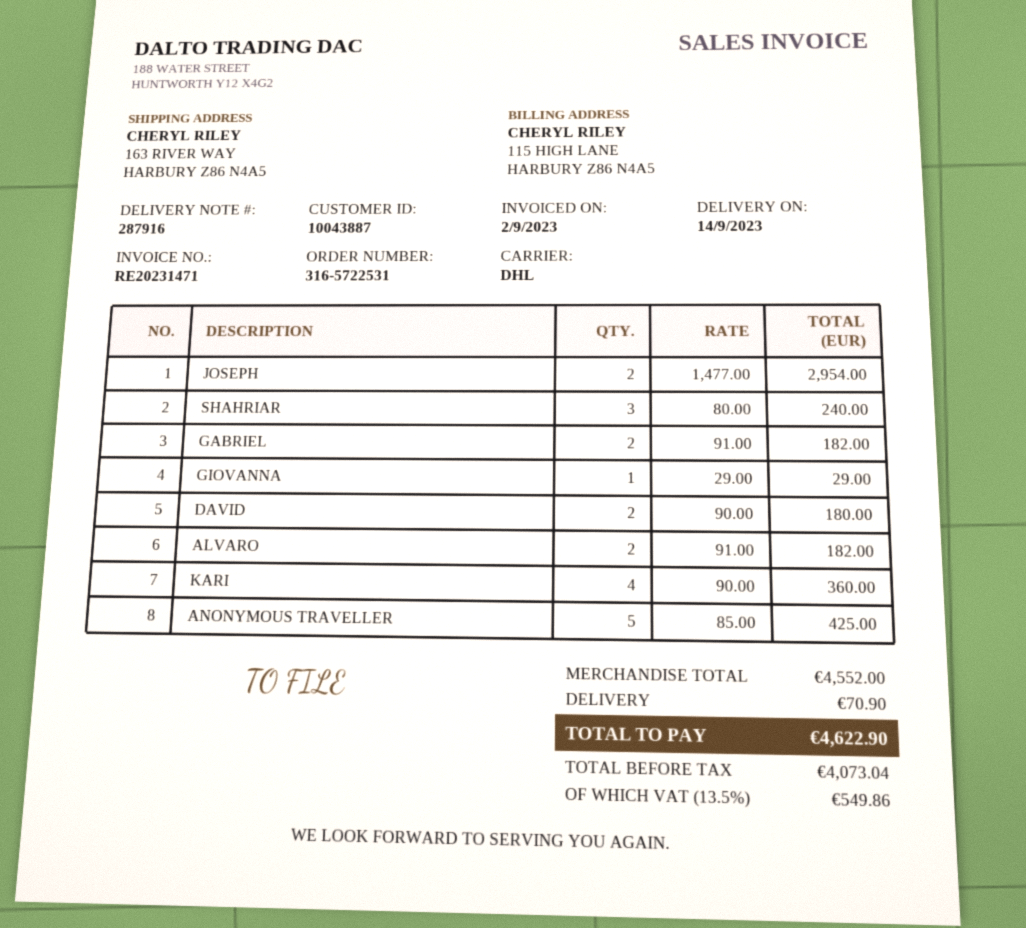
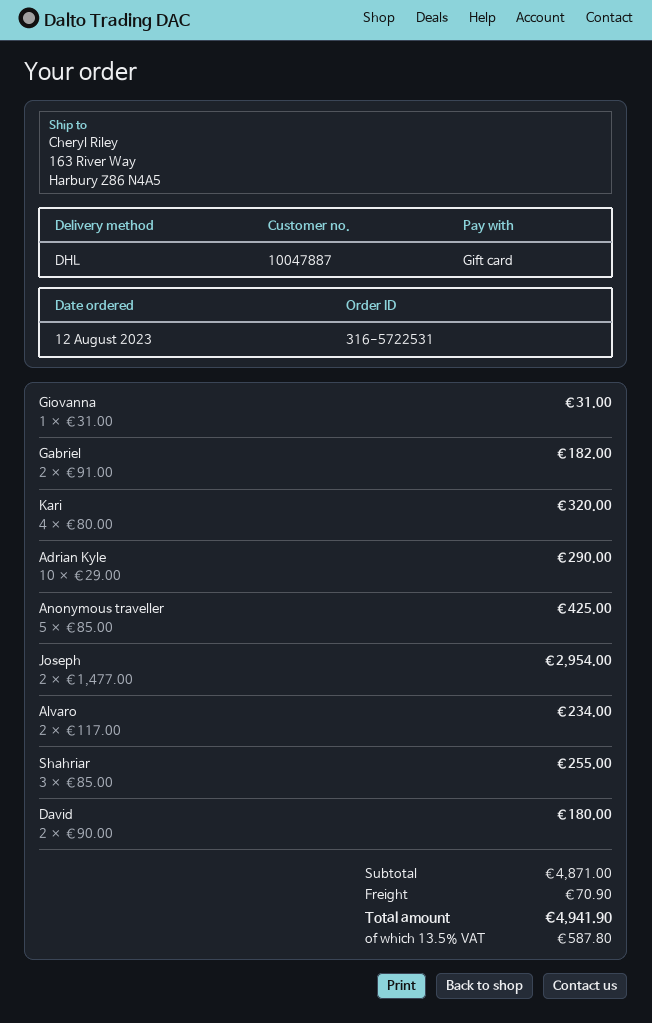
customer number: 10043887 -> 10047887
SHAHRIAR: 3 x 80.00 = 240.00 -> 3 x 85.00 = 255.00
GIOVANNA: 1 x 29.00 = 29.00 -> 1 x 31.00 = 31.00
ALVARO: 2 x 91.00 = 182.00 -> 2 x 117.00 = 234.00
KARI: 4 x 90.00 = 360.00 -> 4 x 80.00 = 320.00
Adrian Kyle: none -> 10 x 29.00 = 290.00
subtotal: 4552.00 -> 4871.00
tax: 13.5% = 549.86 -> 13.5% = 587.80
total: 4622.90 -> 4941.90

